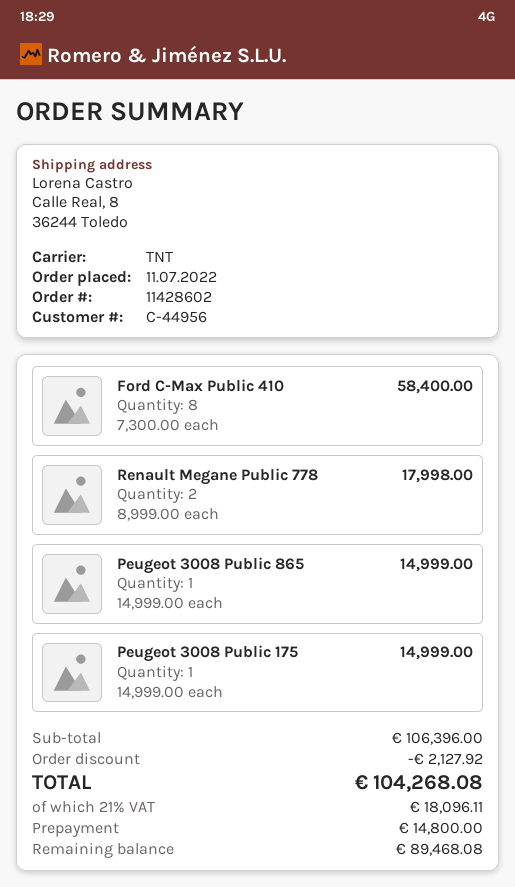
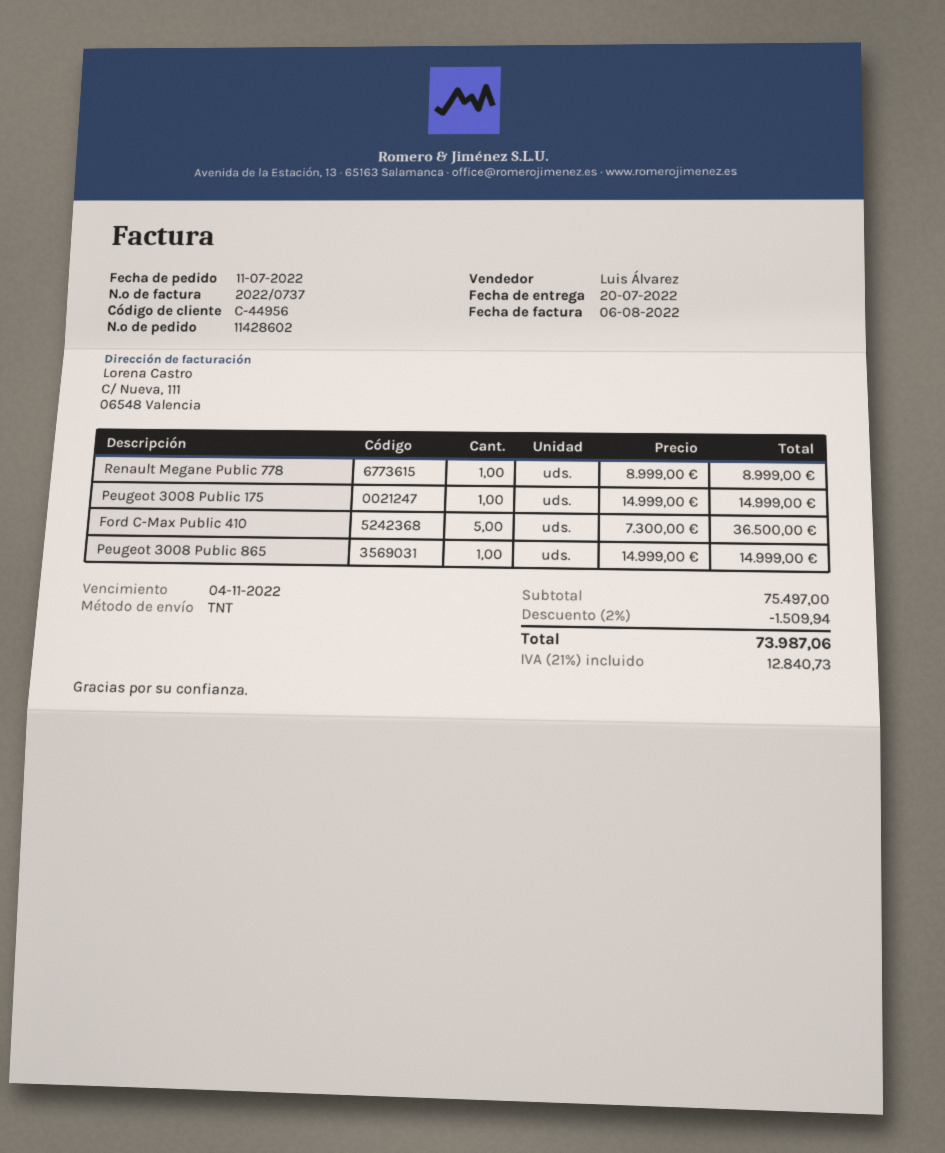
Ford C-Max Public 410: 8 x 7300.00 = 58400.00 -> 5 x 7300.00 = 36500.00
Renault Megane Public 778: 2 x 8999.00 = 17998.00 -> 1 x 8999.00 = 8999.00
subtotal: 106396.00 -> 75497.00
discount: 2127.92 -> 1509.94
tax: 21% = 18096.11 -> 21% = 12840.73
total: 104268.08 -> 73987.06

